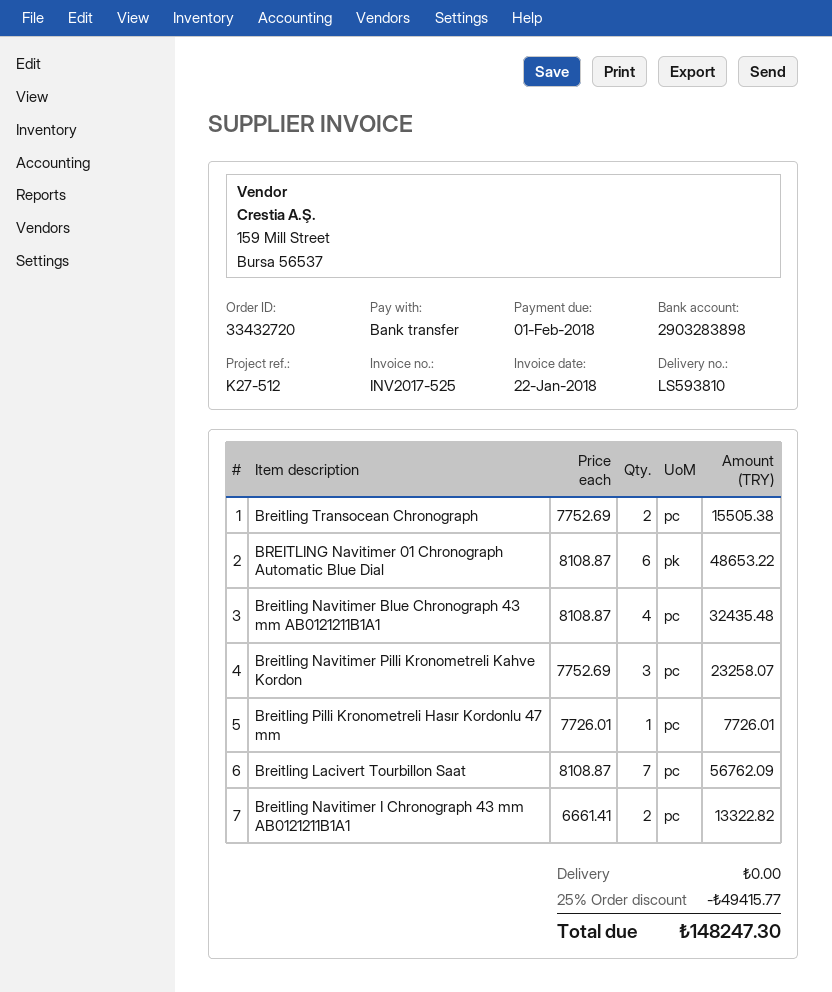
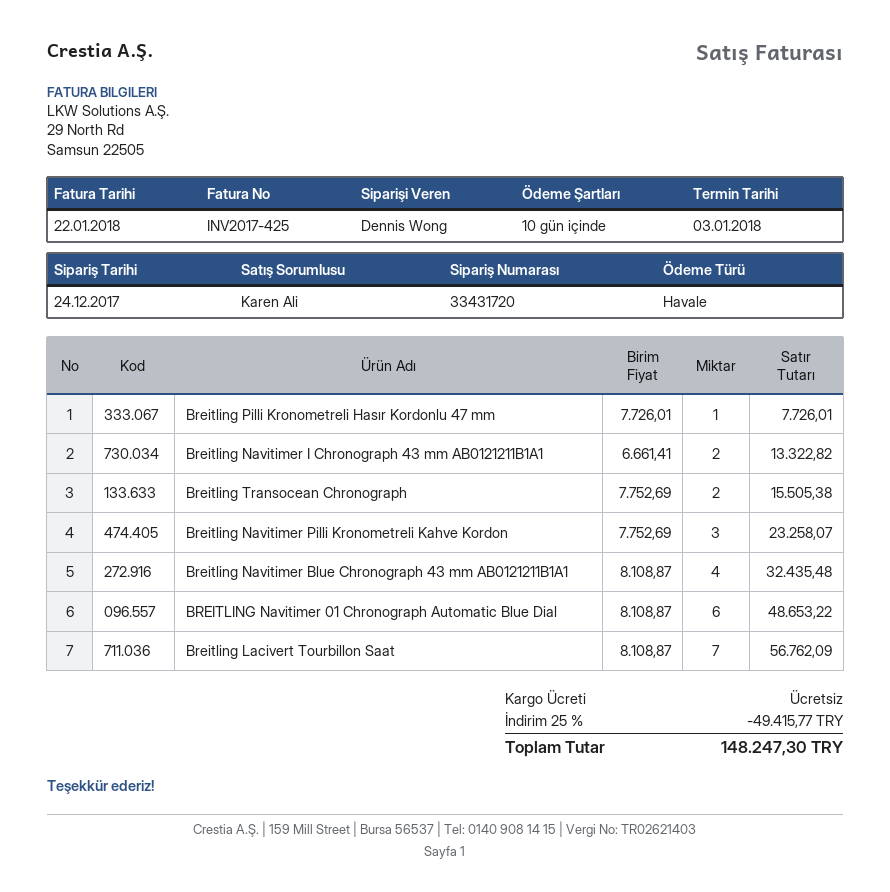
order number: 33432720 -> 33431720
invoice number: INV2017-525 -> INV2017-425

